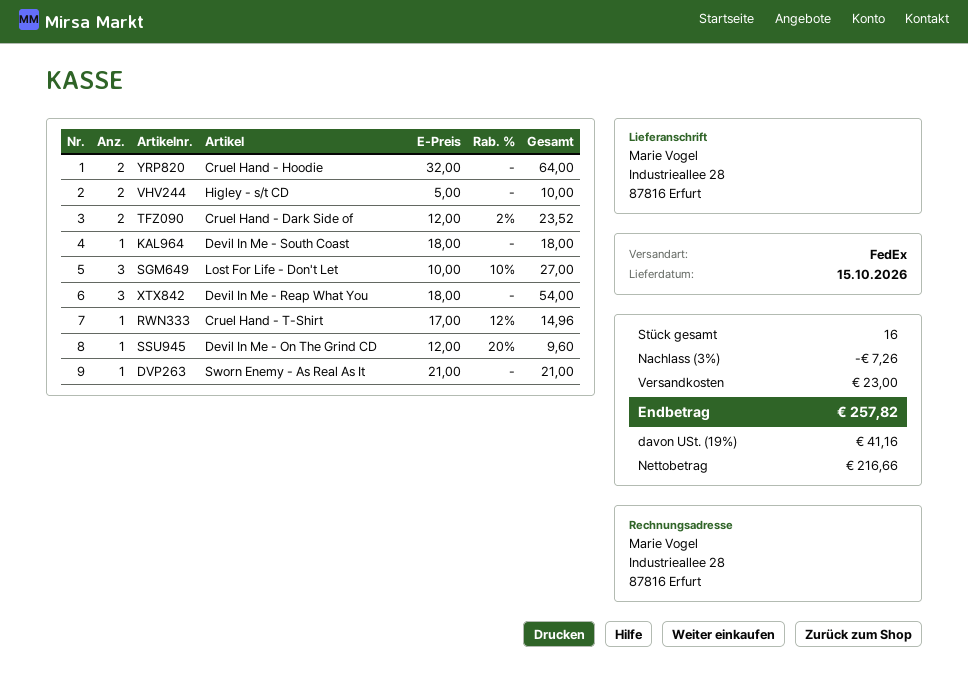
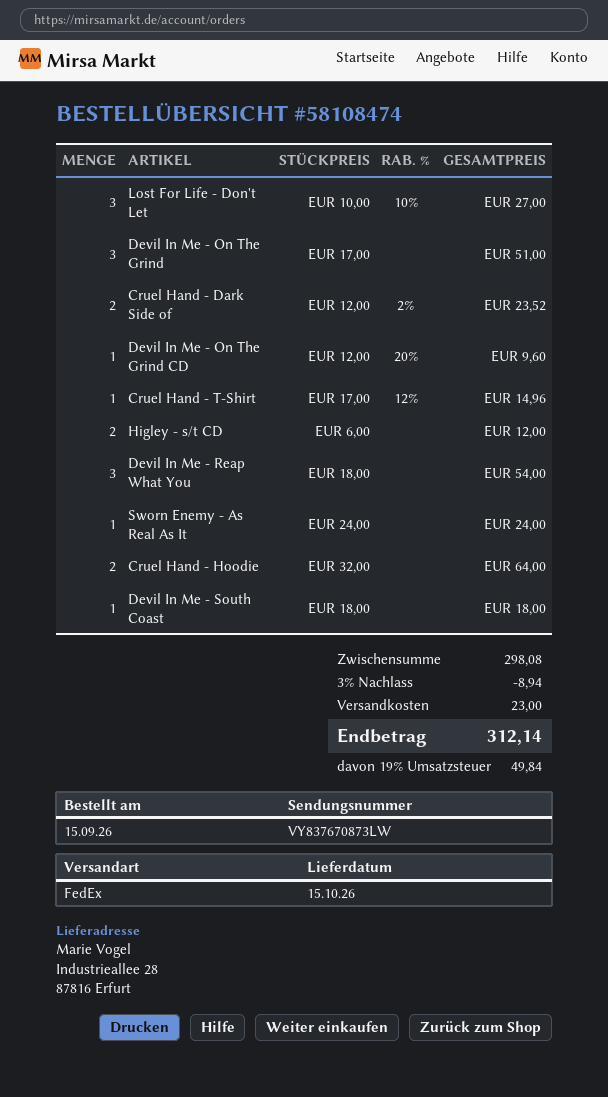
Higley - s/t CD: 2 x 5.00 = 10.00 -> 2 x 6.00 = 12.00
Sworn Enemy - As Real As It: 1 x 21.00 = 21.00 -> 1 x 24.00 = 24.00
Devil In Me - On The Grind: none -> 3 x 17.00 = 51.00
discount: 3% = 7.26 -> 3% = 8.94
tax: 19% = 41.16 -> 19% = 49.84
total: 257.82 -> 312.14

